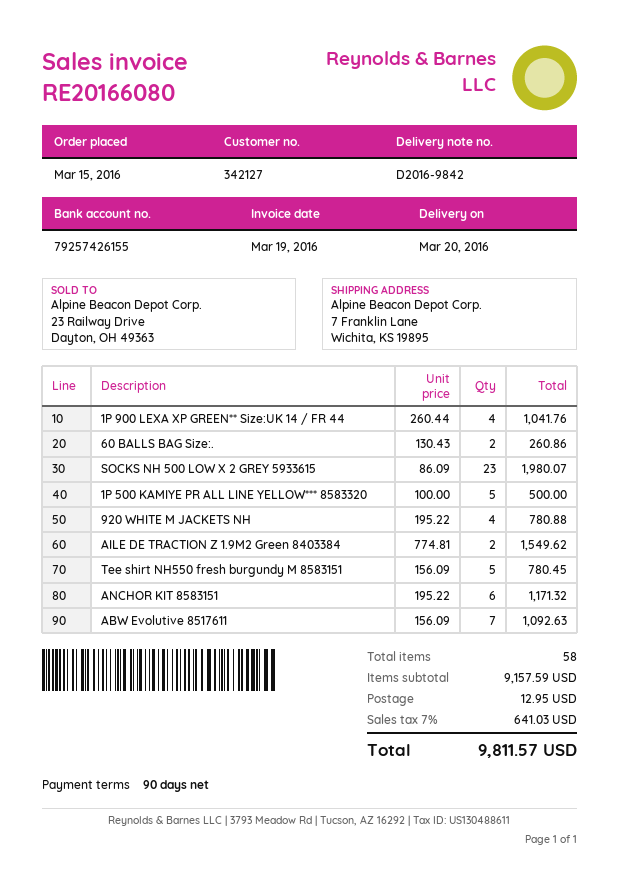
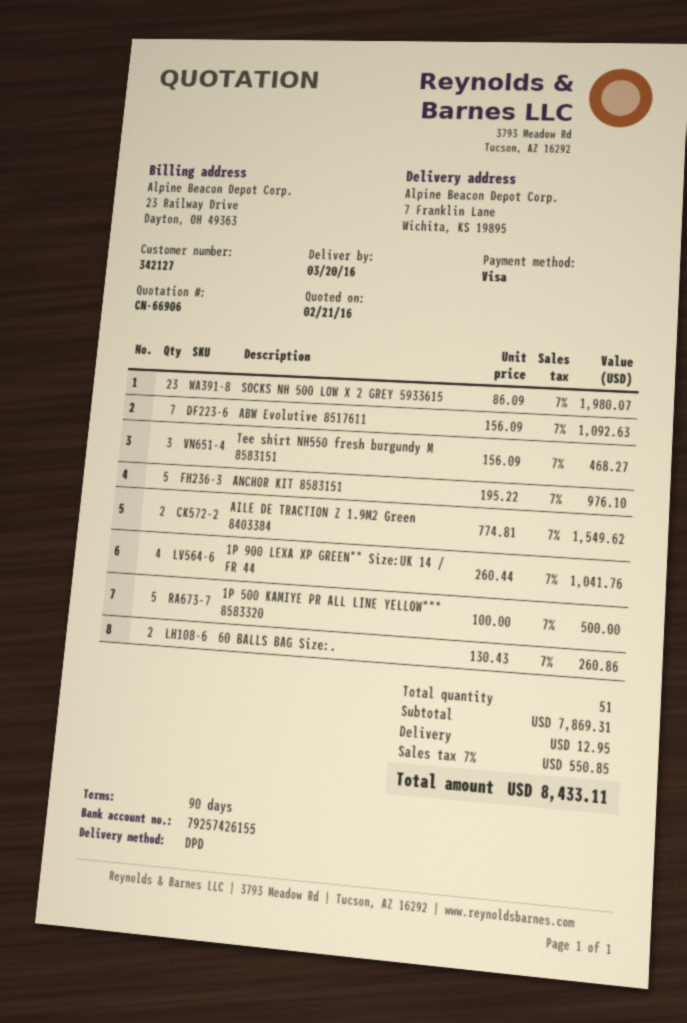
920 WHITE M JACKETS NH: 4 x 195.22 = 780.88 -> none
Tee shirt NH550 fresh burgundy M 8583151: 5 x 156.09 = 780.45 -> 3 x 156.09 = 468.27
ANCHOR KIT 8583151: 6 x 195.22 = 1171.32 -> 5 x 195.22 = 976.10
total quantity: 58 -> 51
subtotal: 9157.59 -> 7869.31
tax: 7% = 641.03 -> 7% = 550.85
total: 9811.57 -> 8433.11

